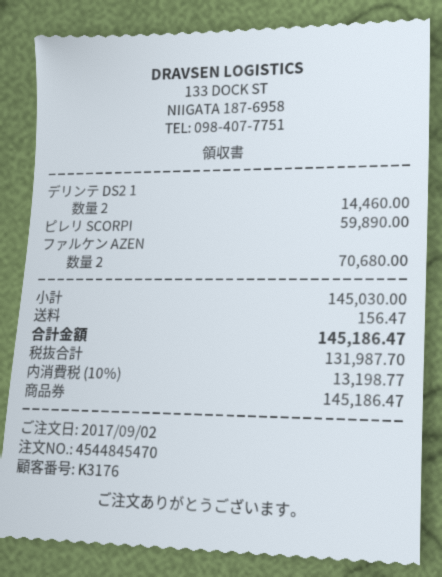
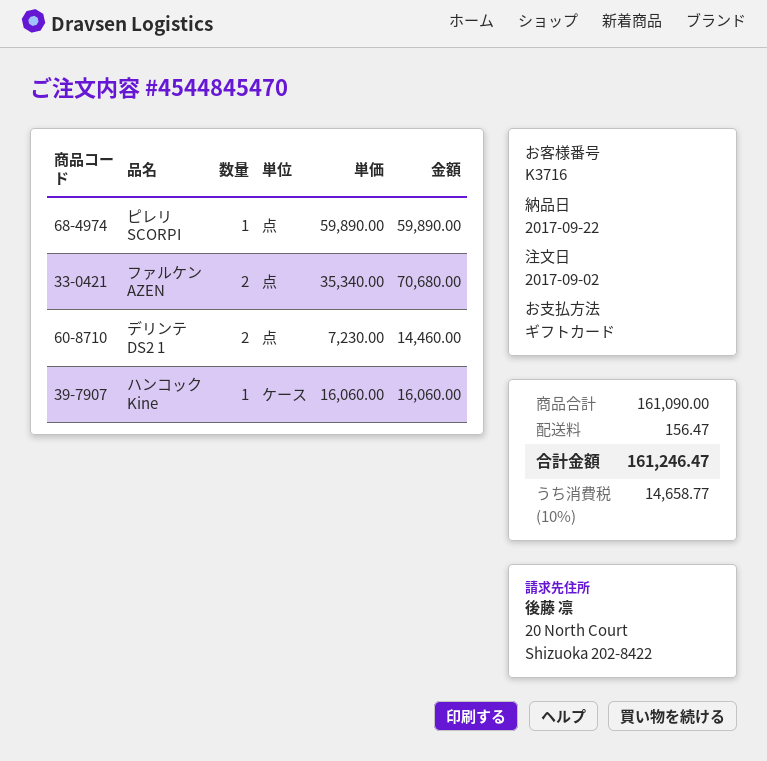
customer number: K3176 -> K3716
ハンコック Kine: none -> 1 for 16060.00
subtotal: 145030.00 -> 161090.00
tax: 10% = 13198.77 -> 10% = 14658.77
total: 145186.47 -> 161246.47

